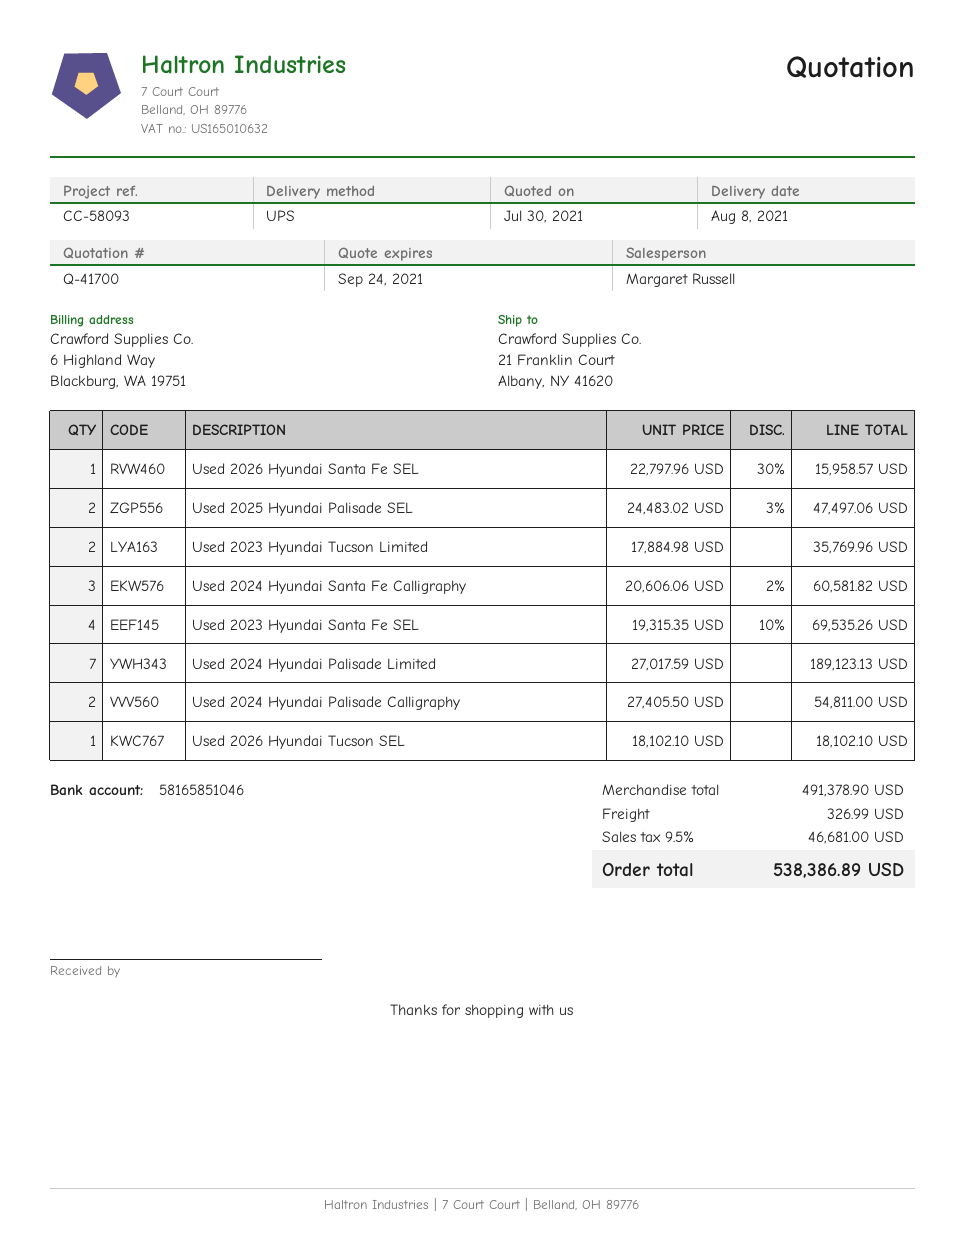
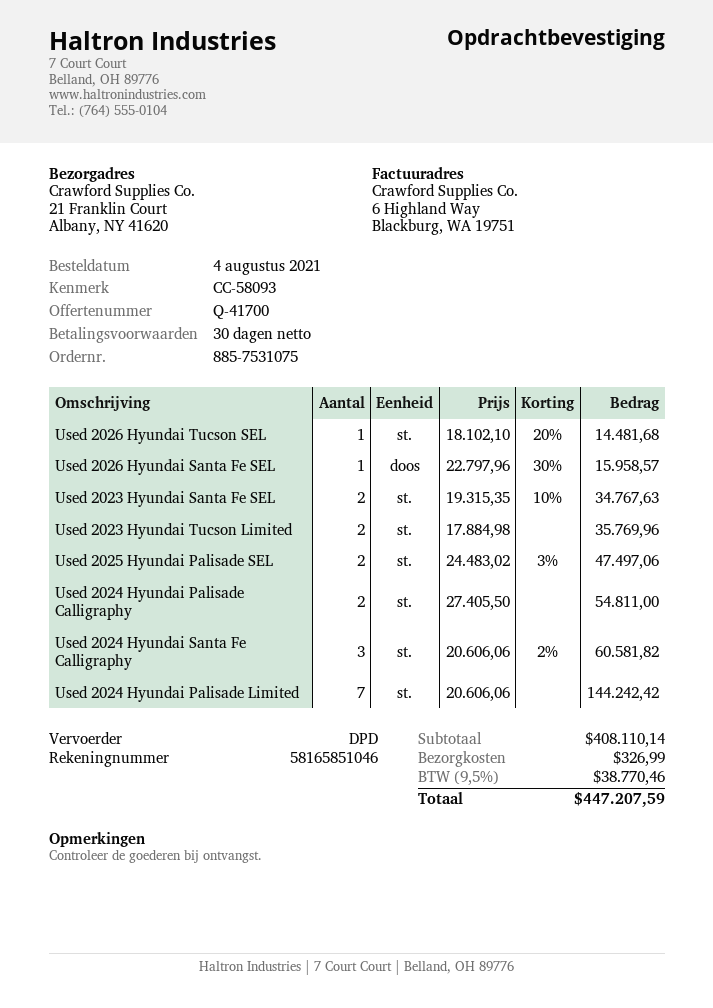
shipping method: UPS -> DPD
Used 2023 Hyundai Santa Fe SEL: 4 x 19315.35 - 10% = 69535.26 -> 2 x 19315.35 - 10% = 34767.63
Used 2024 Hyundai Palisade Limited: 7 x 27017.59 = 189123.13 -> 7 x 20606.06 = 144242.42
Used 2026 Hyundai Tucson SEL: 1 x 18102.10 = 18102.10 -> 1 x 18102.10 - 20% = 14481.68
subtotal: 491378.90 -> 408110.14
tax: 9.5% = 46681.00 -> 9.5% = 38770.46
total: 538386.89 -> 447207.59

